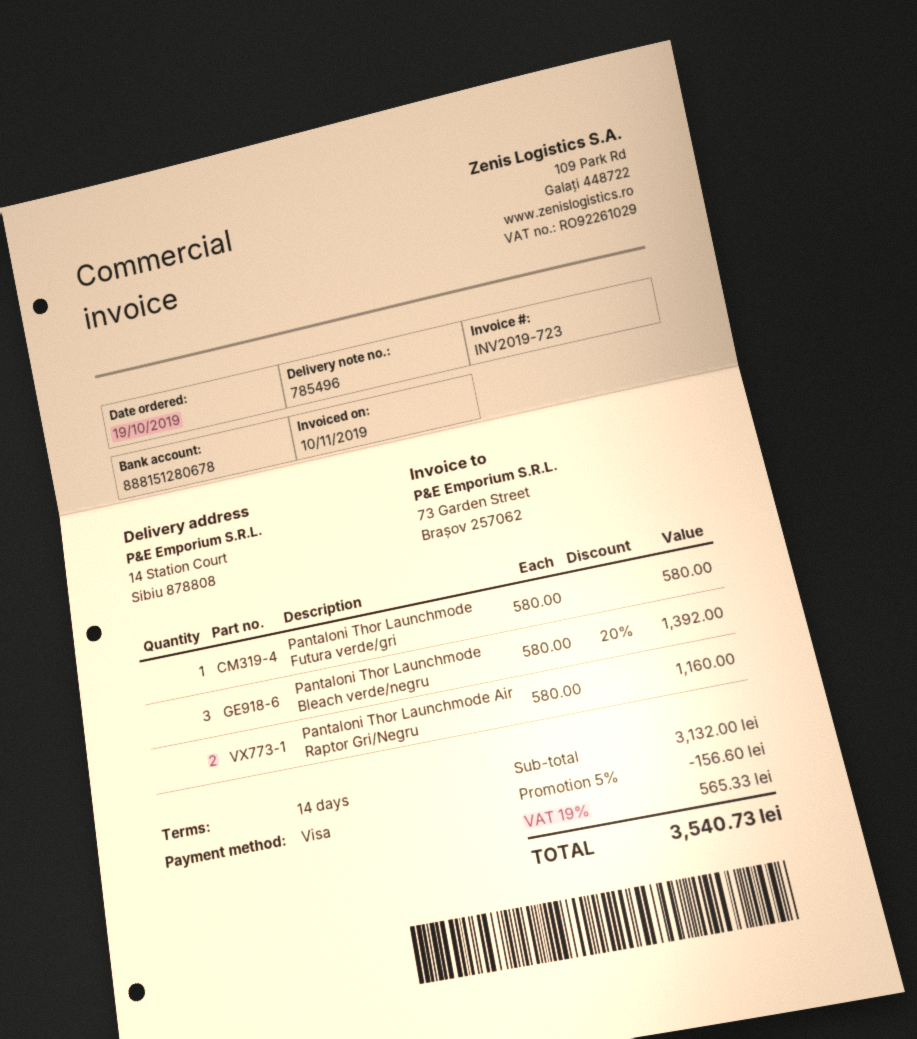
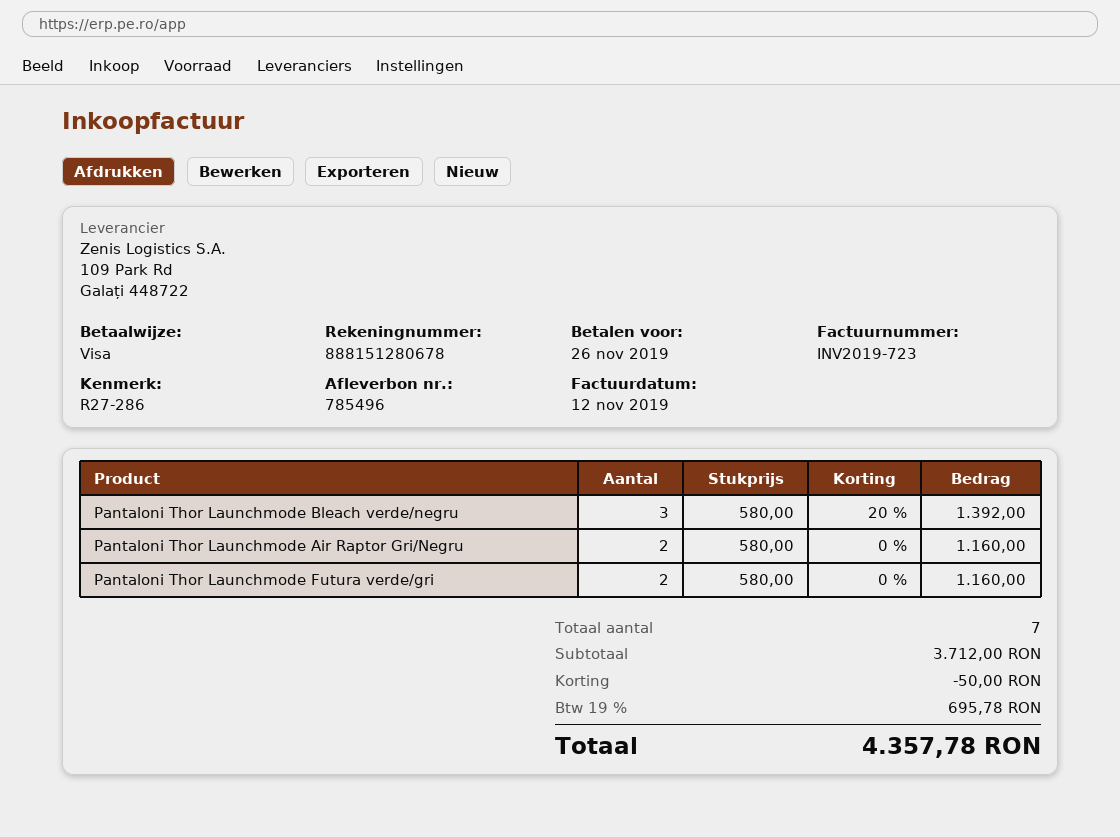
invoice date: 2019-11-10 -> 2019-11-12
Pantaloni Thor Launchmode Futura verde/gri: 1 x 580.00 = 580.00 -> 2 x 580.00 = 1160.00
subtotal: 3132.00 -> 3712.00
discount: 156.60 -> 50.00
tax: 19% = 565.33 -> 19% = 695.78
total: 3540.73 -> 4357.78

